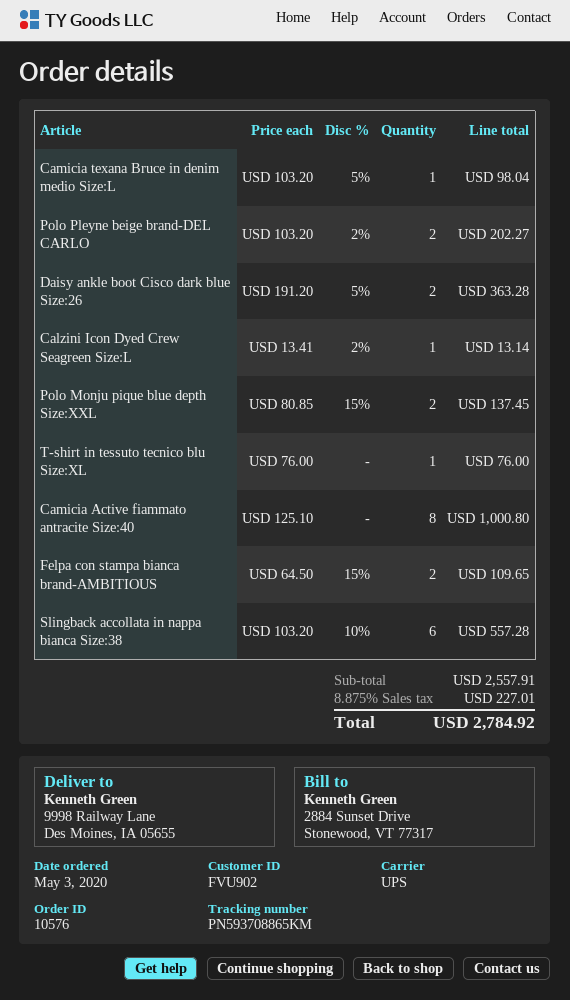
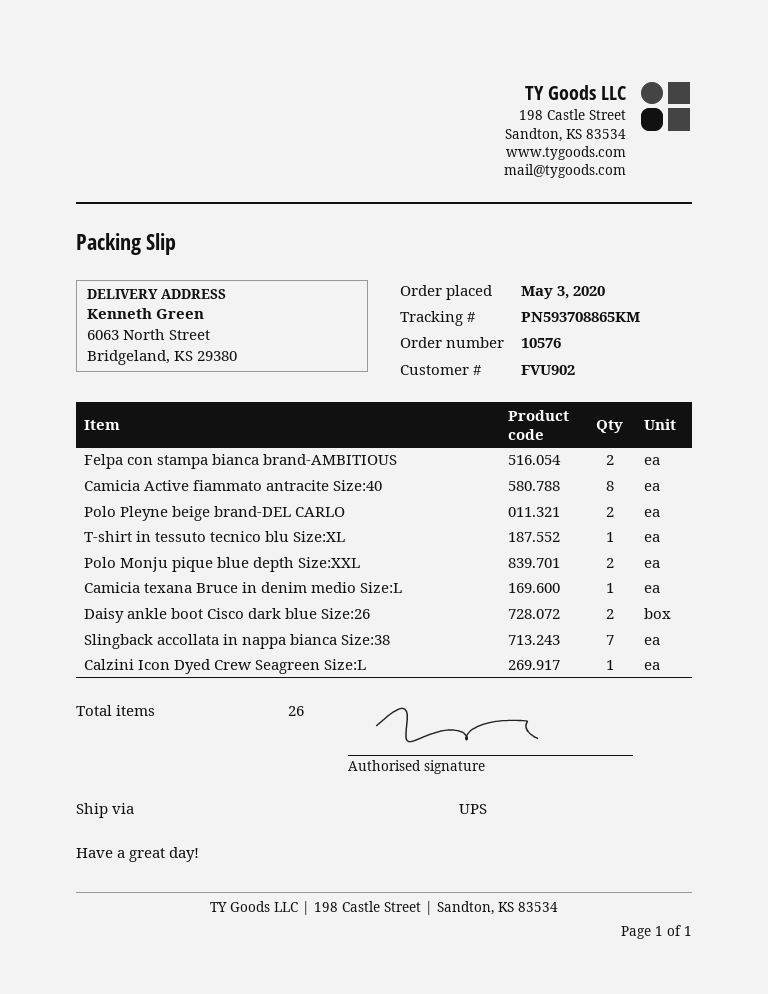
ship to: 9998 Railway Lane, Des Moines, IA 05655 -> 6063 North Street, Bridgeland, KS 29380
Slingback accollata in nappa bianca Size:38: 6 -> 7

